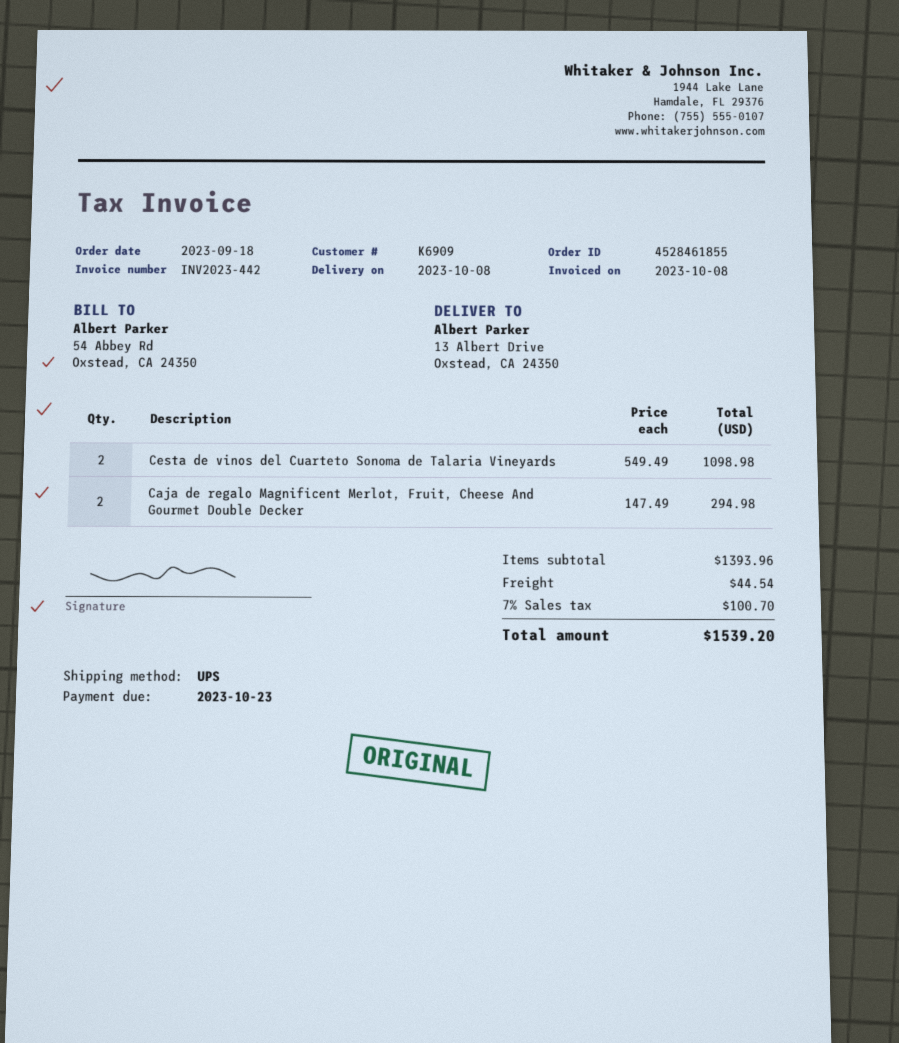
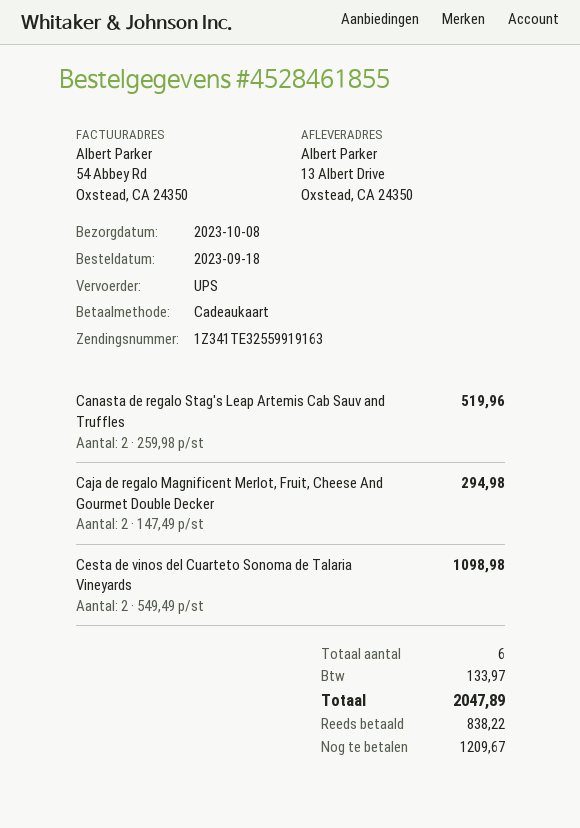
Canasta de regalo Stag's Leap Artemis Cab Sauv and Truffles: none -> 2 x 259.98 = 519.96
shipping: 44.54 -> none
tax: 100.70 -> 133.97
total: 1539.20 -> 2047.89

